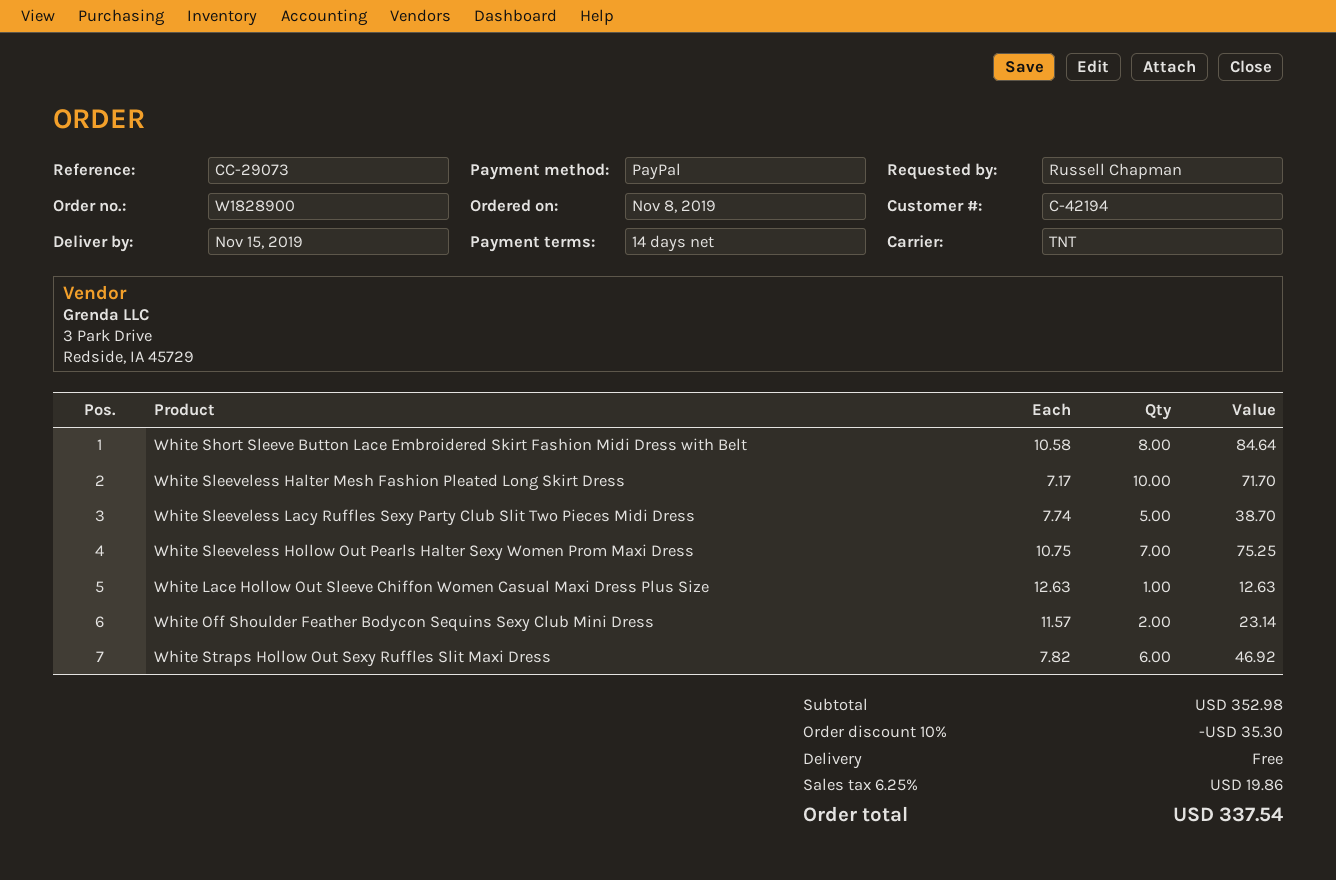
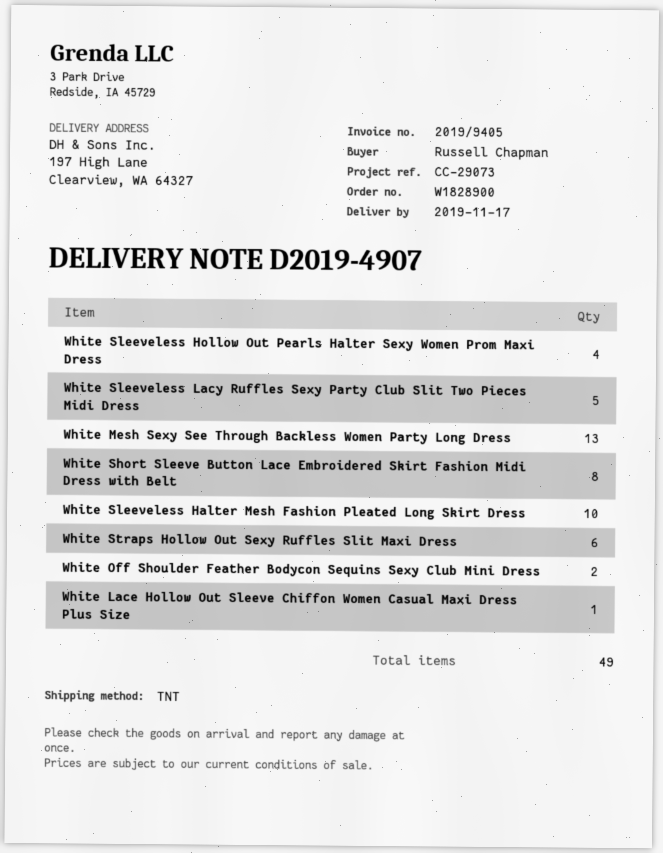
delivery date: 2019-11-15 -> 2019-11-17
White Sleeveless Hollow Out Pearls Halter Sexy Women Prom Maxi Dress: 7 -> 4
White Mesh Sexy See Through Backless Women Party Long Dress: none -> 13

